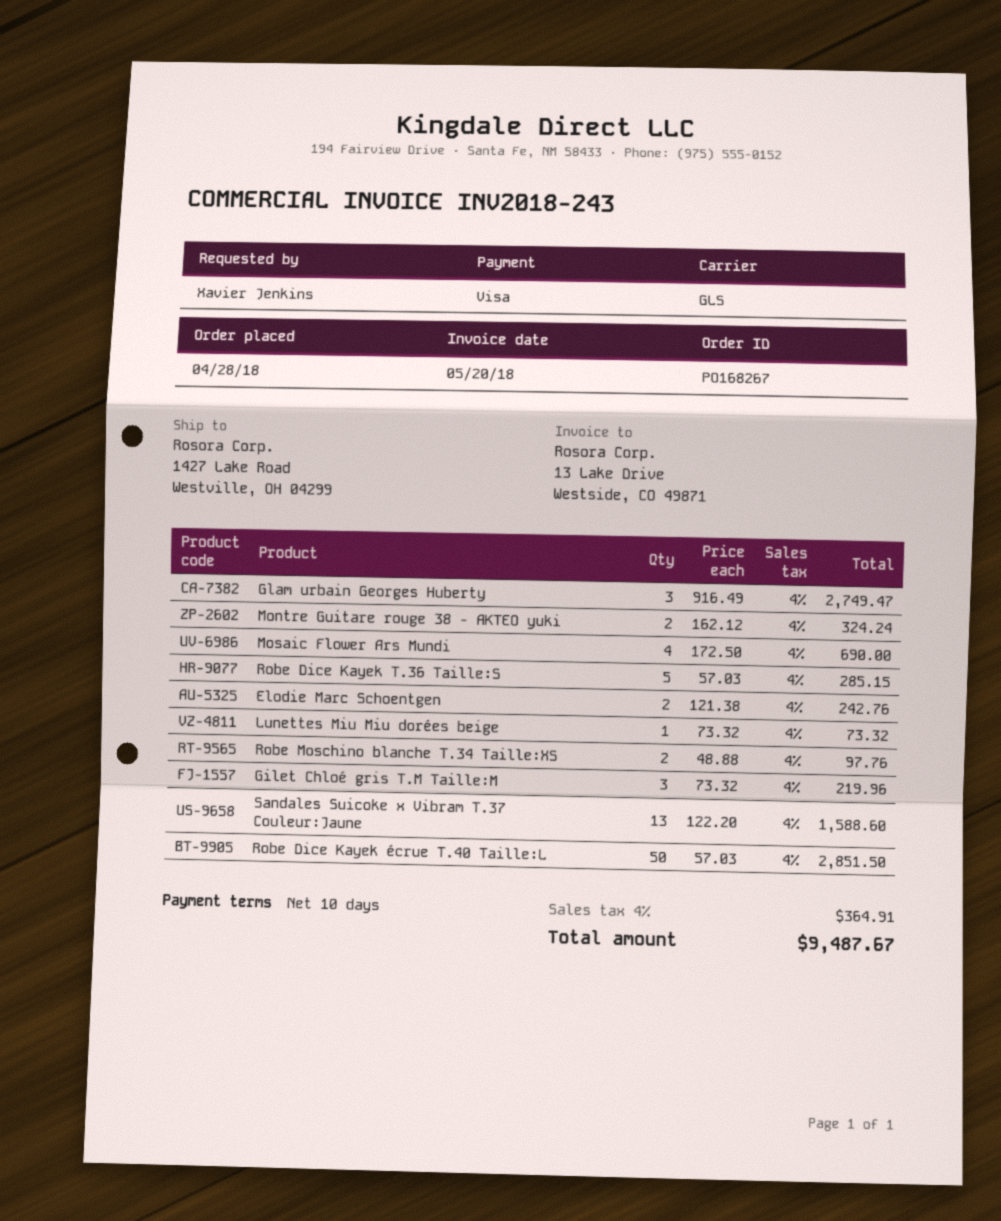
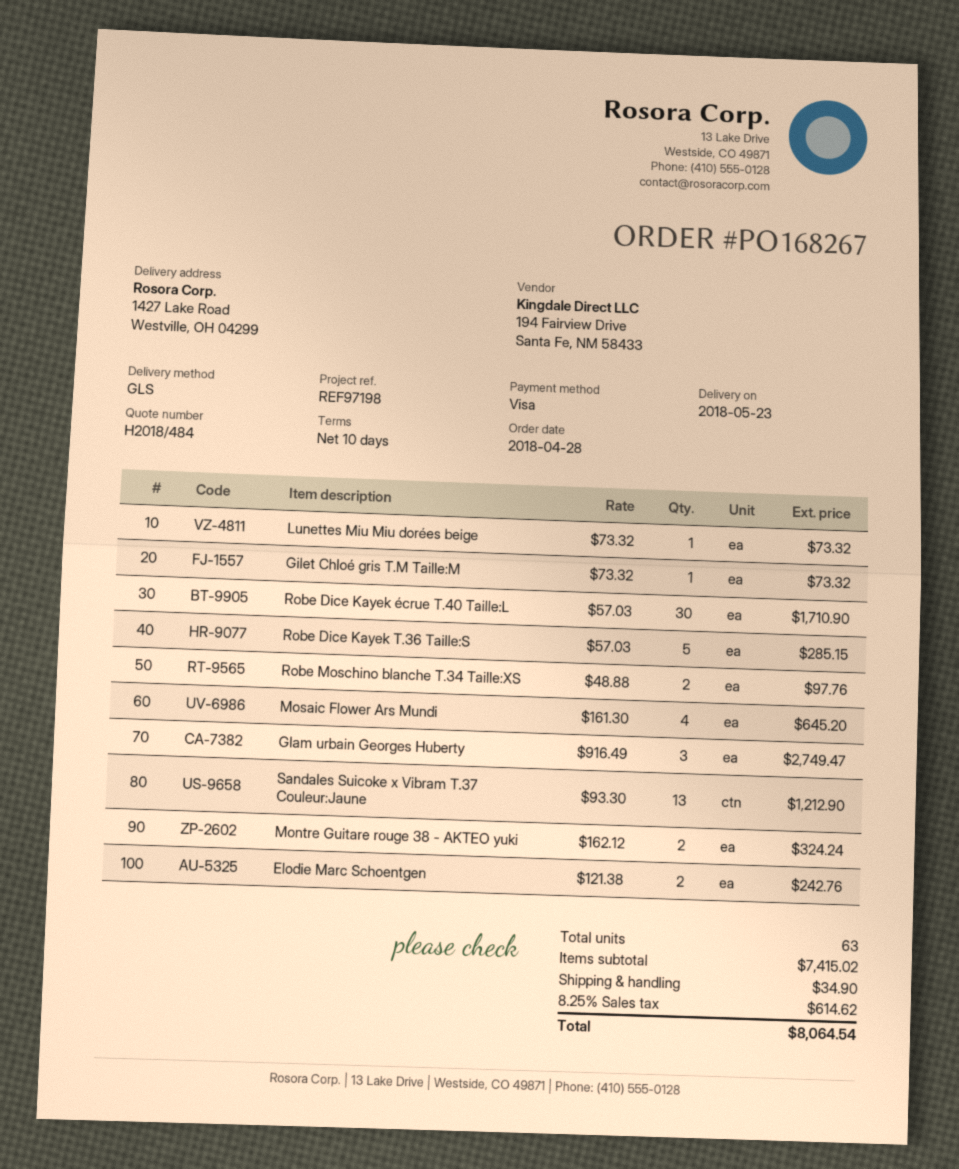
Mosaic Flower Ars Mundi: 4 x 172.50 = 690.00 -> 4 x 161.30 = 645.20
Gilet Chloé gris T.M Taille:M: 3 x 73.32 = 219.96 -> 1 x 73.32 = 73.32
Sandales Suicoke x Vibram T.37 Couleur:Jaune: 13 x 122.20 = 1588.60 -> 13 x 93.30 = 1212.90
Robe Dice Kayek écrue T.40 Taille:L: 50 x 57.03 = 2851.50 -> 30 x 57.03 = 1710.90
shipping: none -> 34.90
tax: 4% = 364.91 -> 8.25% = 614.62
total: 9487.67 -> 8064.54

